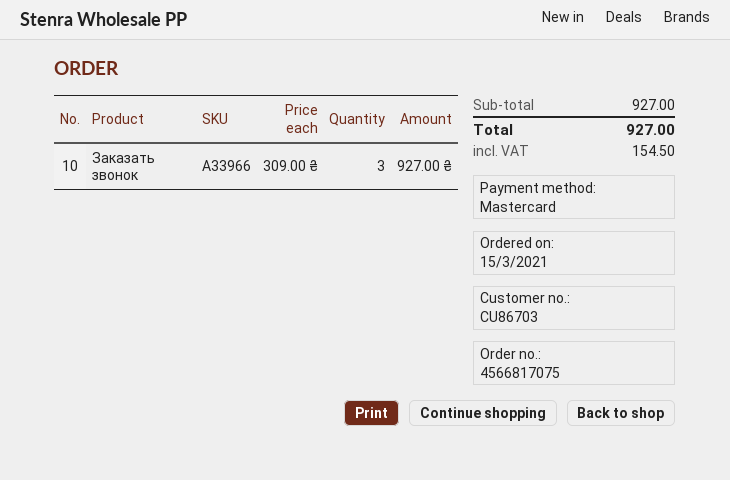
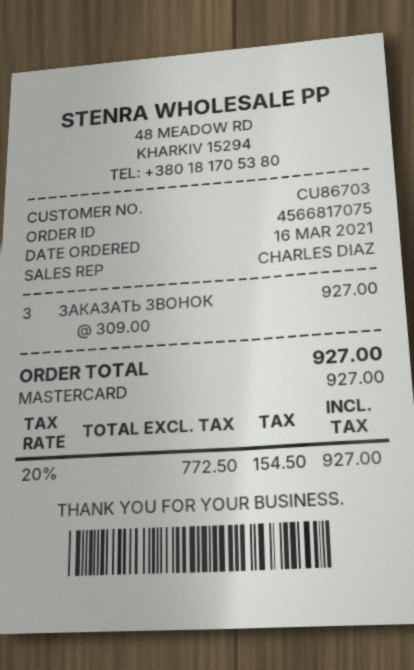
order date: 2021-03-15 -> 2021-03-16

